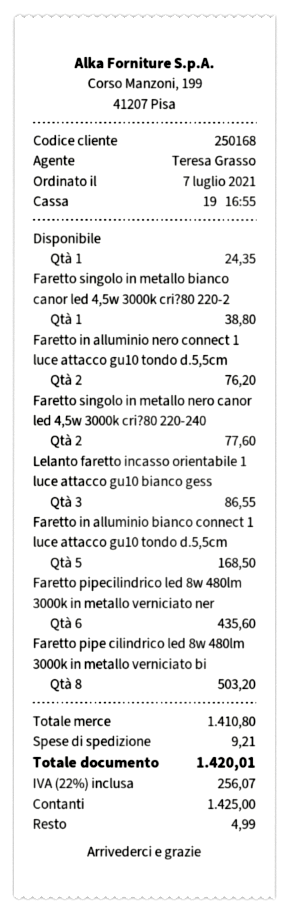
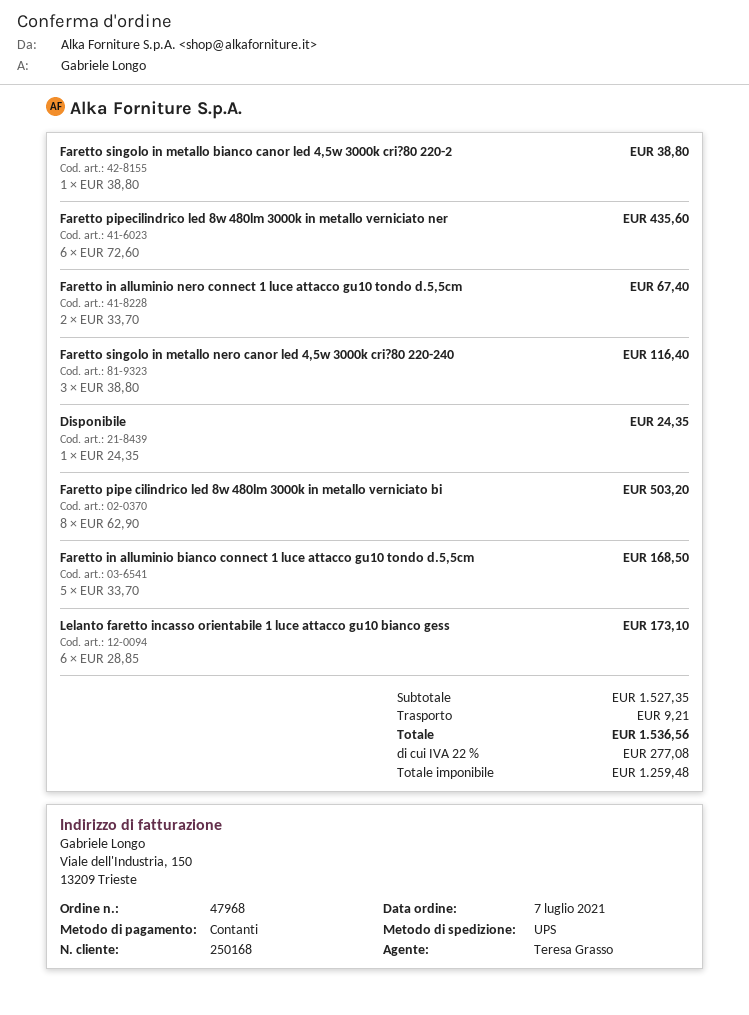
Faretto in alluminio nero connect 1 luce attacco gu10 tondo d.5,5cm: 2 for 76.20 -> 2 for 67.40
Faretto singolo in metallo nero canor led 4,5w 3000k cri?80 220-240: 2 for 77.60 -> 3 for 116.40
Lelanto faretto incasso orientabile 1 luce attacco gu10 bianco gess: 3 for 86.55 -> 6 for 173.10
subtotal: 1410.80 -> 1527.35
tax: 22% = 256.07 -> 22% = 277.08
total: 1420.01 -> 1536.56

